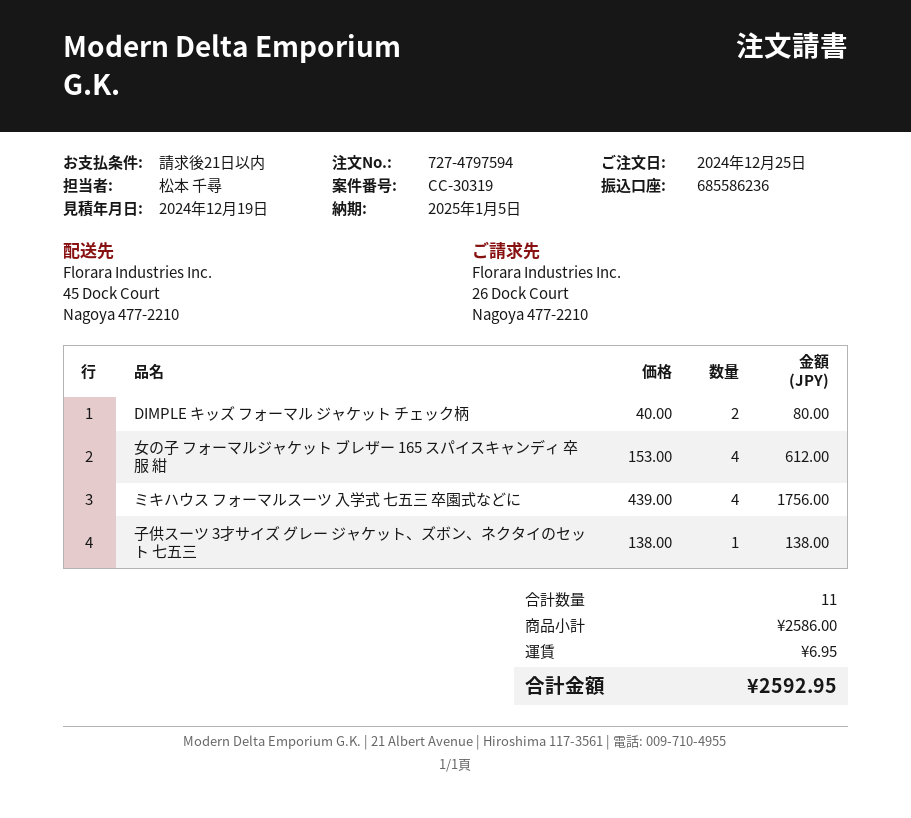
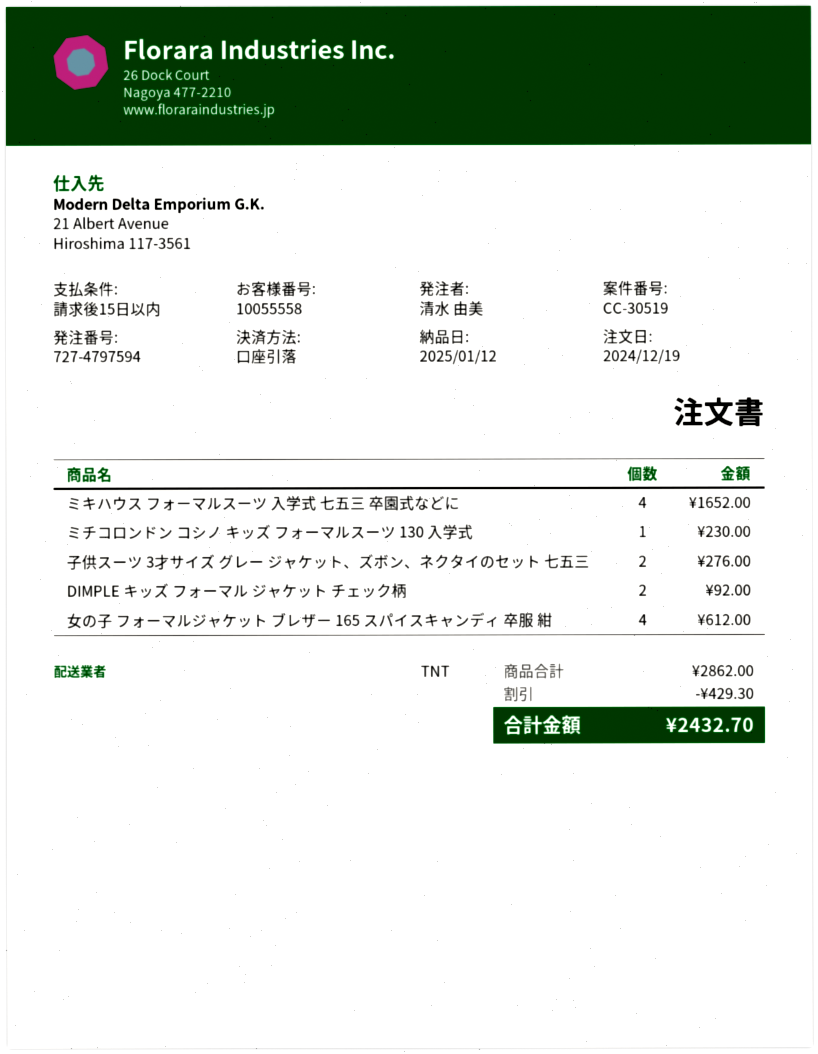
order date: 2024-12-25 -> 2024-12-19
delivery date: 2025-01-05 -> 2025-01-12
payment terms: 21 days -> 15 days
reference: CC-30319 -> CC-30519
DIMPLE キッズ フォーマル ジャケット チェック柄: 2 for 80.00 -> 2 for 92.00
ミキハウス フォーマルスーツ 入学式 七五三 卒園式などに: 4 for 1756.00 -> 4 for 1652.00
子供スーツ 3才サイズ グレー ジャケット、ズボン、ネクタイのセット 七五三: 1 for 138.00 -> 2 for 276.00
ミチコロンドン コシノ キッズ フォーマルスーツ 130 入学式: none -> 1 for 230.00
subtotal: 2586.00 -> 2862.00
discount: none -> 429.30
shipping: 6.95 -> none
total: 2592.95 -> 2432.70

